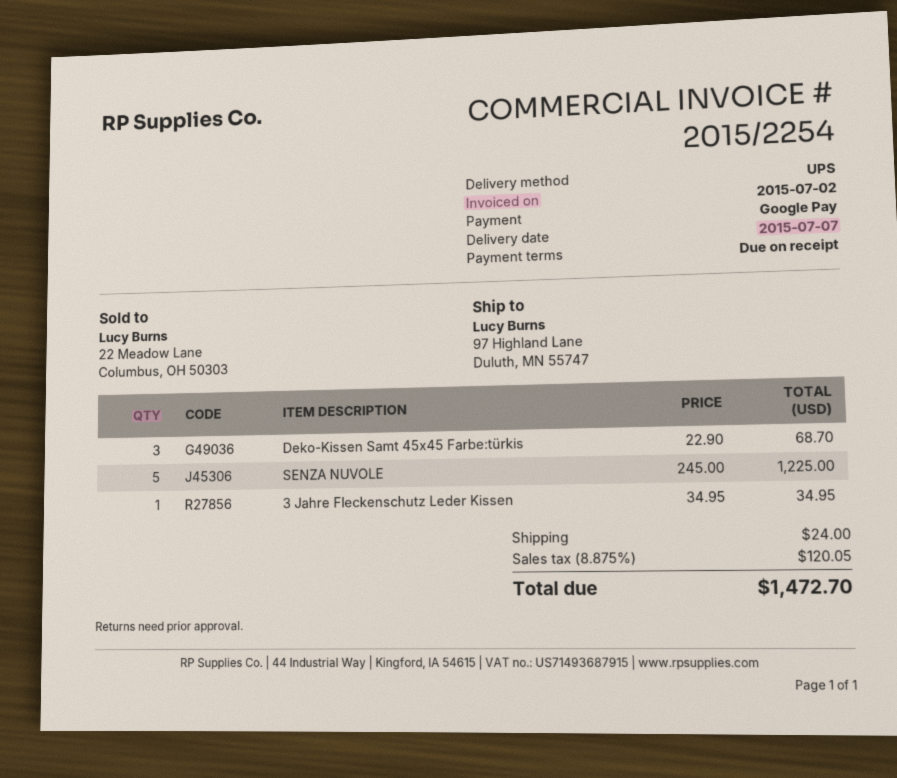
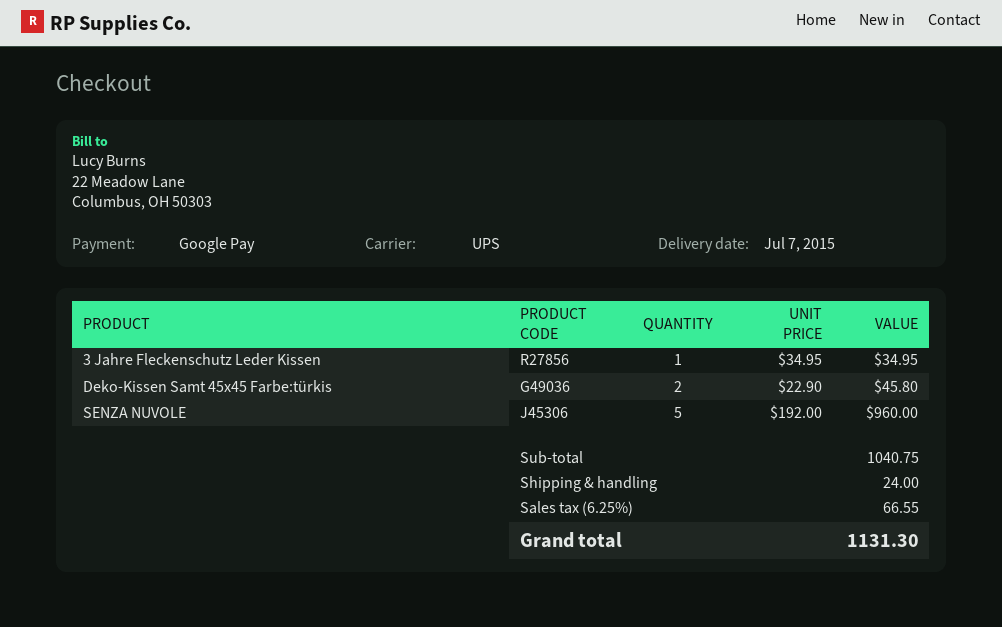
Deko-Kissen Samt 45x45 Farbe:türkis: 3 x 22.90 = 68.70 -> 2 x 22.90 = 45.80
SENZA NUVOLE: 5 x 245.00 = 1225.00 -> 5 x 192.00 = 960.00
tax: 8.875% = 120.05 -> 6.25% = 66.55
total: 1472.70 -> 1131.30

